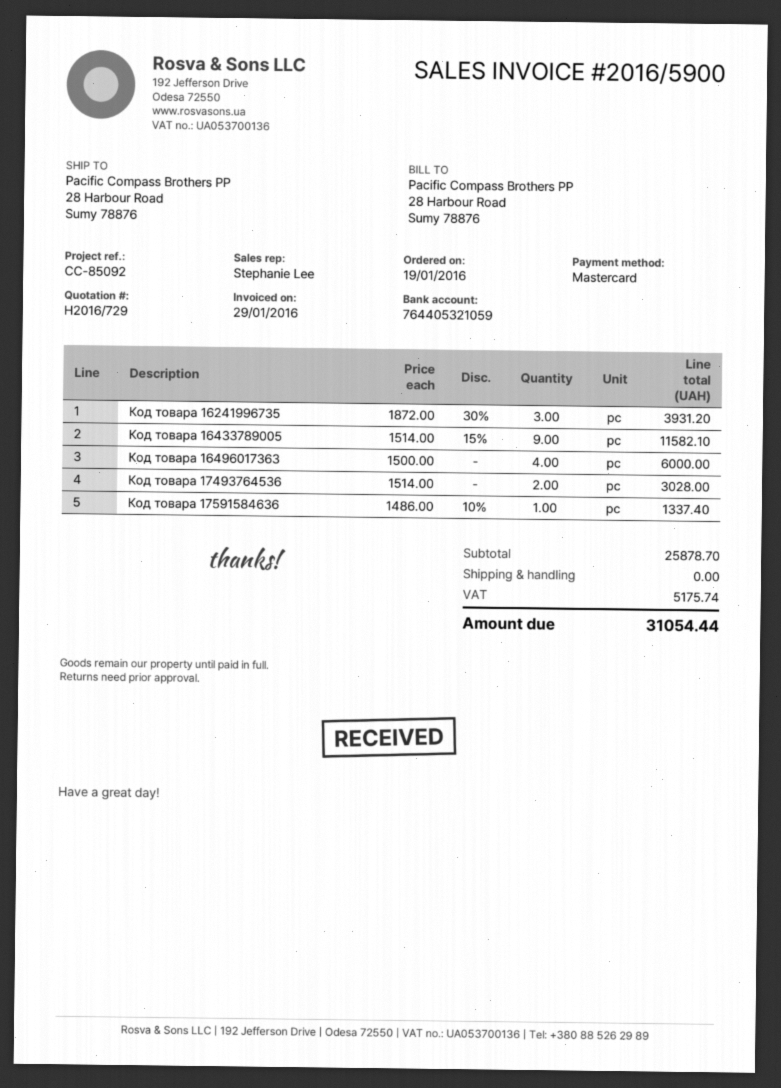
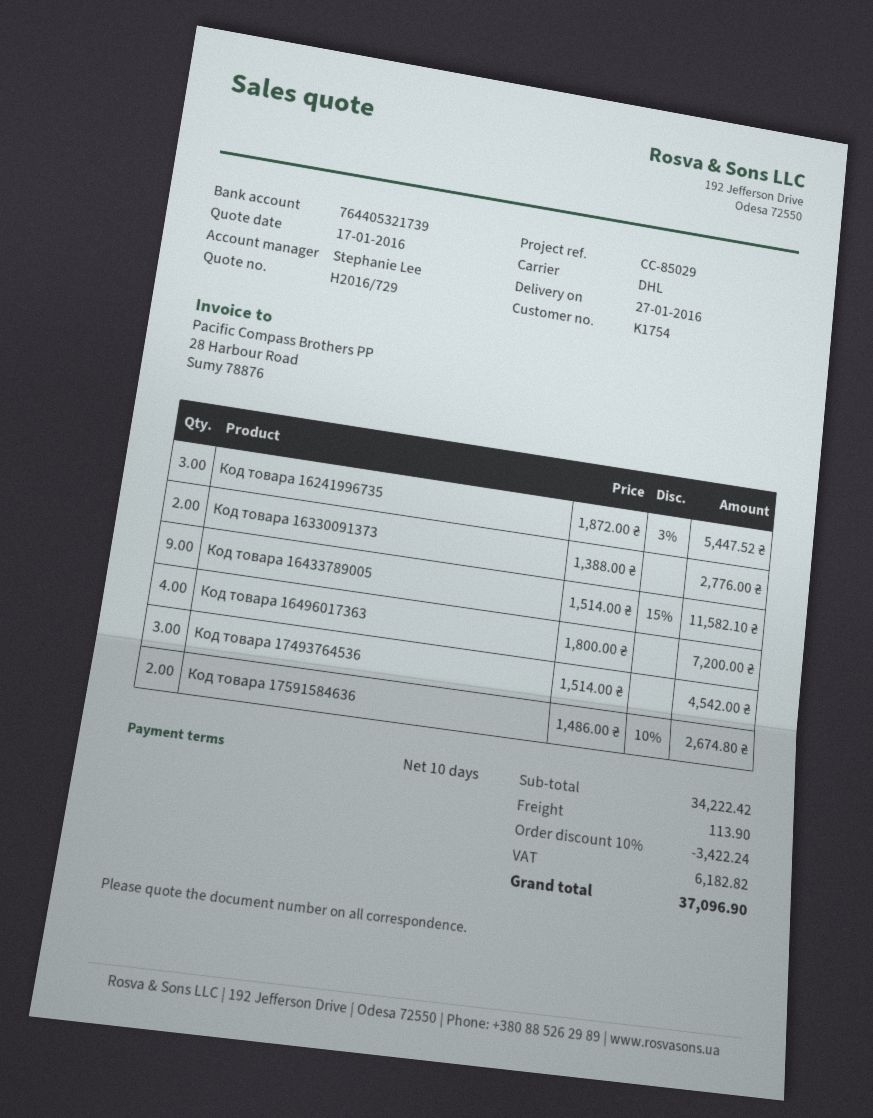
reference: CC-85092 -> CC-85029
bank account: 764405321059 -> 764405321739
Код товара 16241996735: 3 x 1872.00 - 30% = 3931.20 -> 3 x 1872.00 - 3% = 5447.52
Код товара 16496017363: 4 x 1500.00 = 6000.00 -> 4 x 1800.00 = 7200.00
Код товара 17493764536: 2 x 1514.00 = 3028.00 -> 3 x 1514.00 = 4542.00
Код товара 17591584636: 1 x 1486.00 - 10% = 1337.40 -> 2 x 1486.00 - 10% = 2674.80
Код товара 16330091373: none -> 2 x 1388.00 = 2776.00
subtotal: 25878.70 -> 34222.42
discount: none -> 10% = 3422.24
shipping: 0.00 -> 113.90
tax: 5175.74 -> 6182.82
total: 31054.44 -> 37096.90

